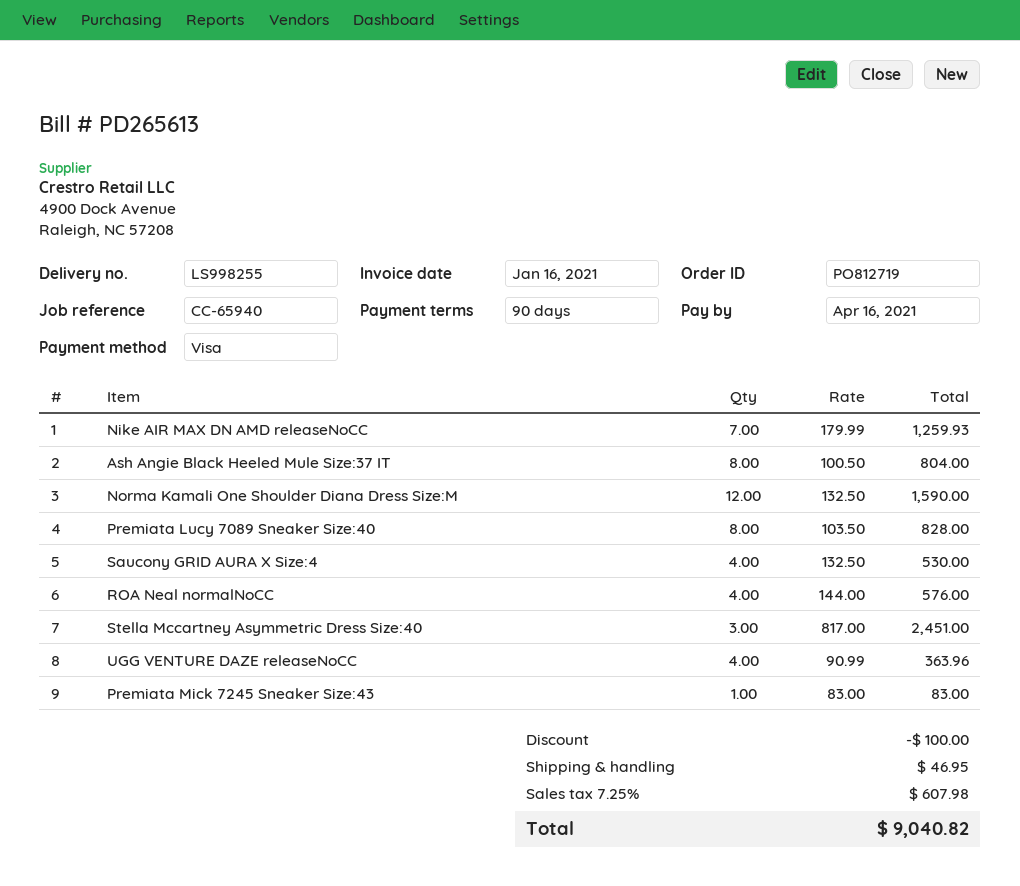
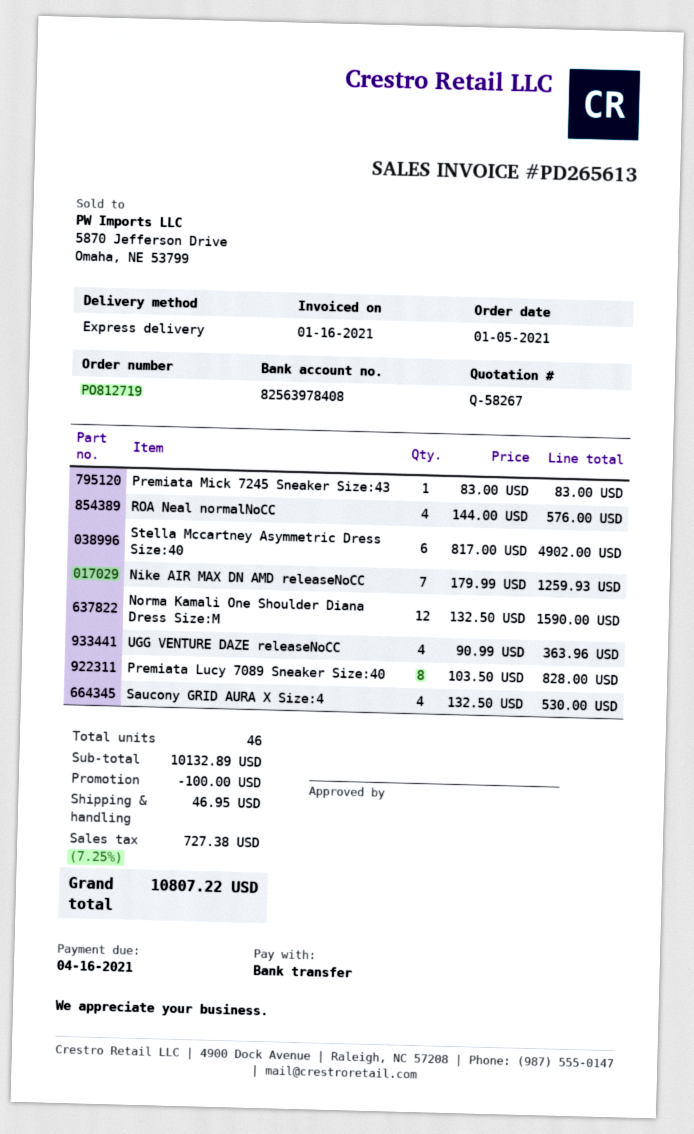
payment method: Visa -> bank transfer
Ash Angie Black Heeled Mule Size:37 IT: 8 x 100.50 = 804.00 -> none
Stella Mccartney Asymmetric Dress Size:40: 3 x 817.00 = 2451.00 -> 6 x 817.00 = 4902.00
tax: 7.25% = 607.98 -> 7.25% = 727.38
total: 9040.82 -> 10807.22

